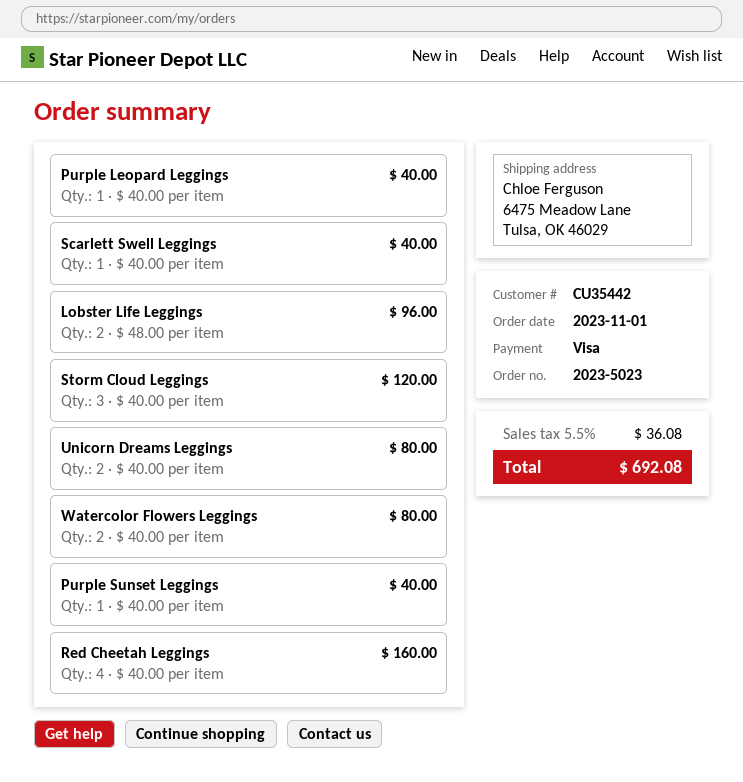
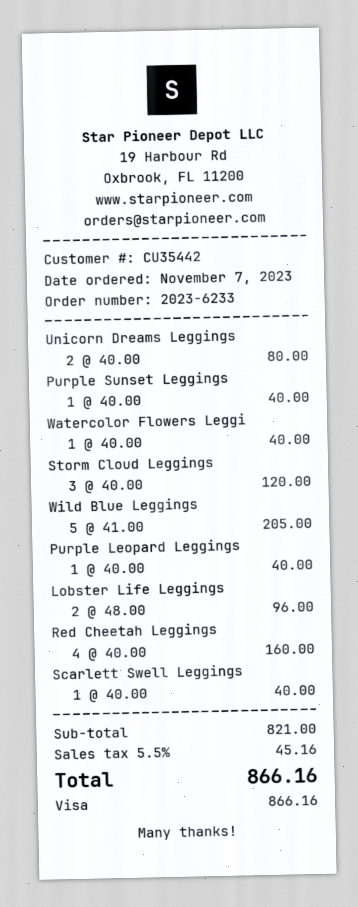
order number: 2023-5023 -> 2023-6233
order date: 2023-11-01 -> 2023-11-07
Watercolor Flowers Leggings: 2 x 40.00 = 80.00 -> 1 x 40.00 = 40.00
Wild Blue Leggings: none -> 5 x 41.00 = 205.00
tax: 5.5% = 36.08 -> 5.5% = 45.16
total: 692.08 -> 866.16

